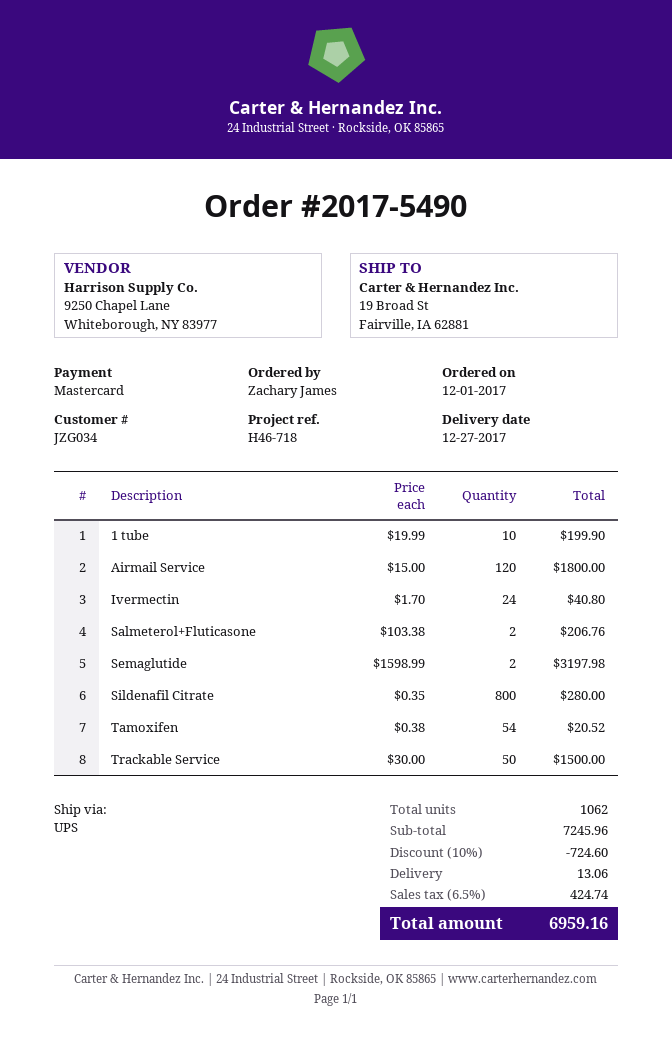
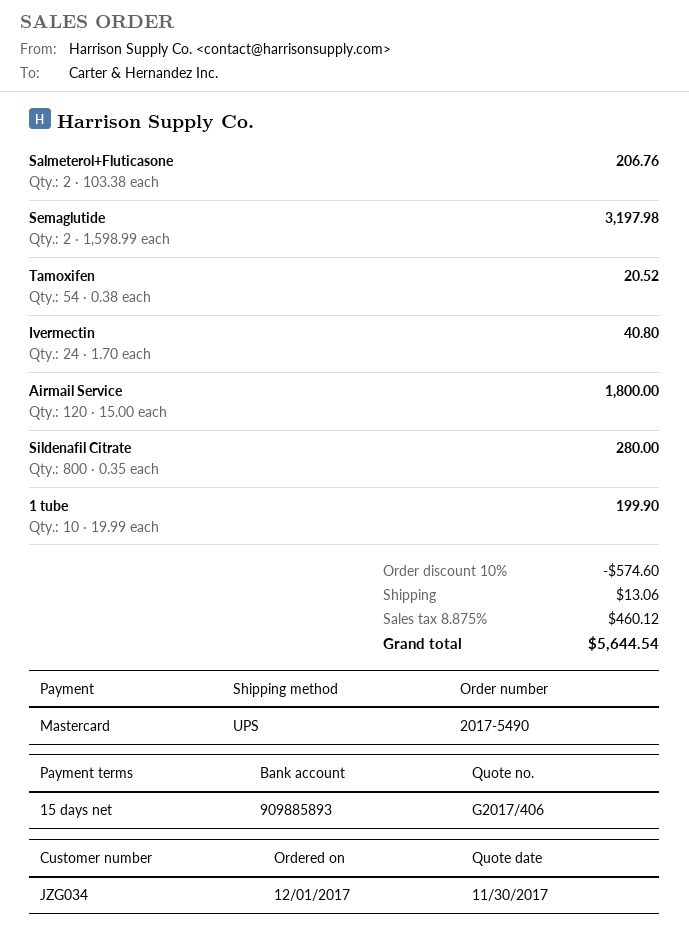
Trackable Service: 50 x 30.00 = 1500.00 -> none
discount: 10% = 724.60 -> 10% = 574.60
tax: 6.5% = 424.74 -> 8.875% = 460.12
total: 6959.16 -> 5644.54

